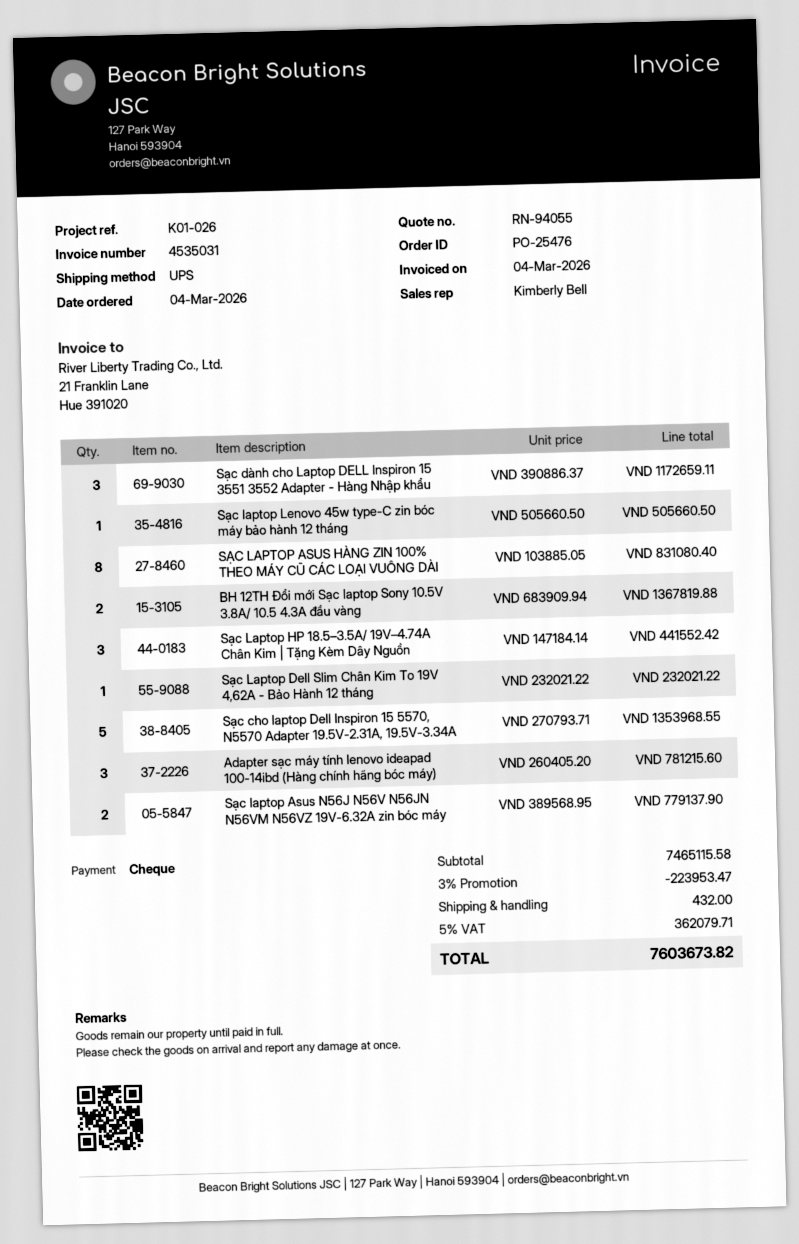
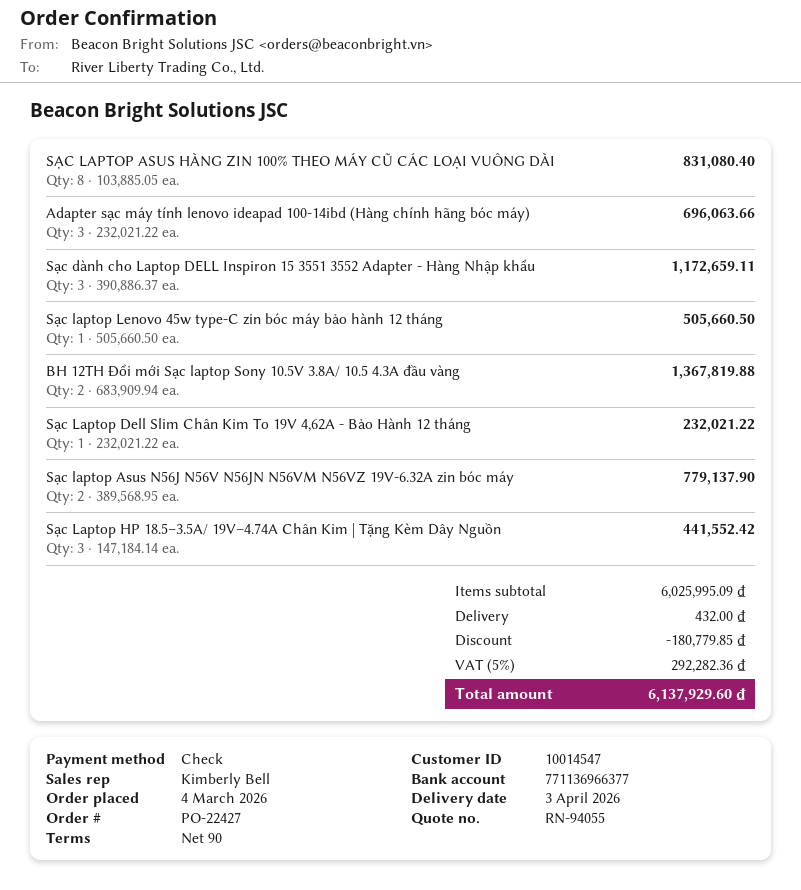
order number: PO-25476 -> PO-22427
Sạc cho laptop Dell Inspiron 15 5570, N5570 Adapter 19.5V-2.31A, 19.5V-3.34A: 5 x 270793.71 = 1353968.55 -> none
Adapter sạc máy tính lenovo ideapad 100-14ibd (Hàng chính hãng bóc máy): 3 x 260405.20 = 781215.60 -> 3 x 232021.22 = 696063.66
subtotal: 7465115.58 -> 6025995.09
discount: 223953.47 -> 180779.85
tax: 5% = 362079.71 -> 5% = 292282.36
total: 7603673.82 -> 6137929.60

